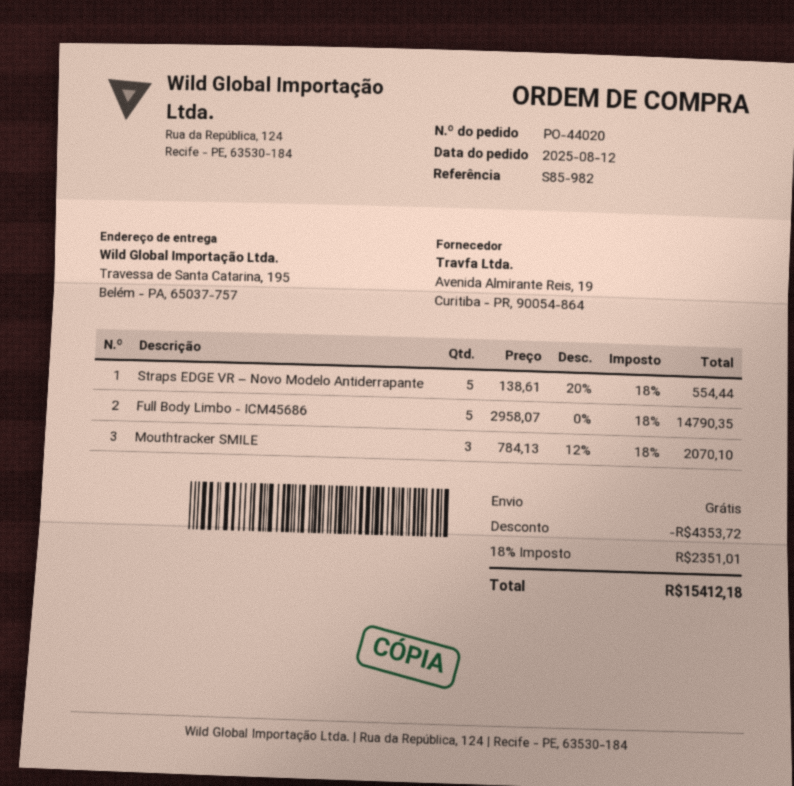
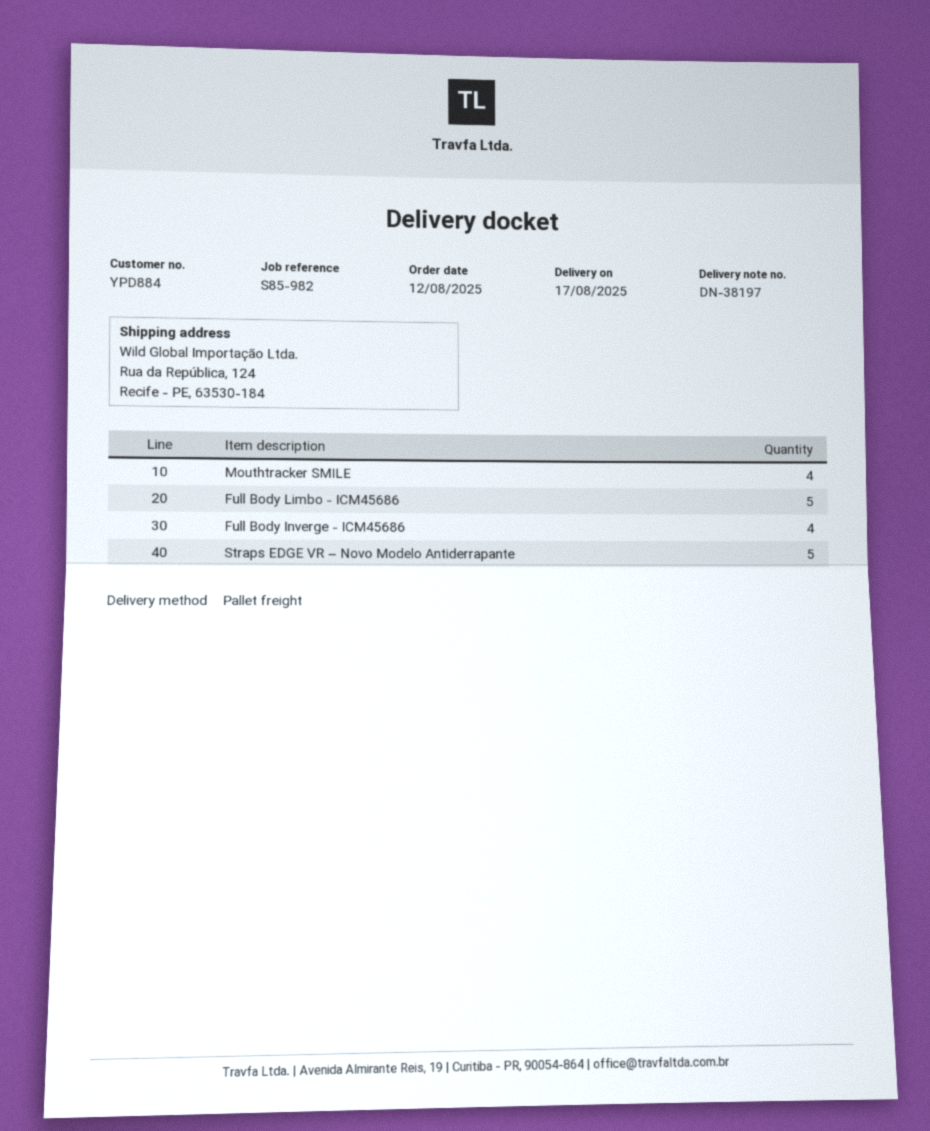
ship to: Travessa de Santa Catarina, 195, Belém - PA, 65037-757 -> Rua da República, 124, Recife - PE, 63530-184
Mouthtracker SMILE: 3 -> 4
Full Body Inverge - ICM45686: none -> 4

